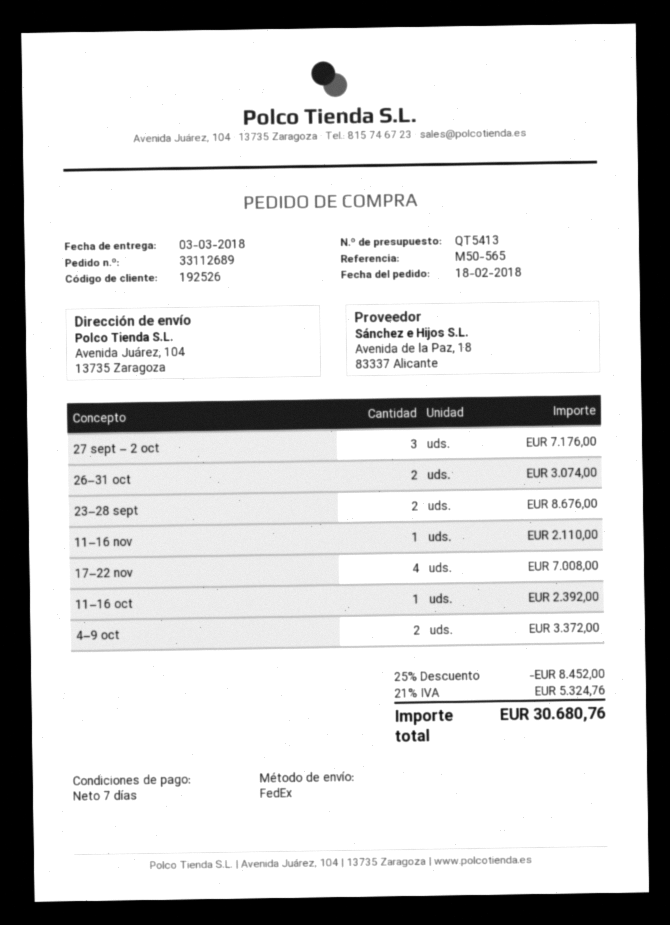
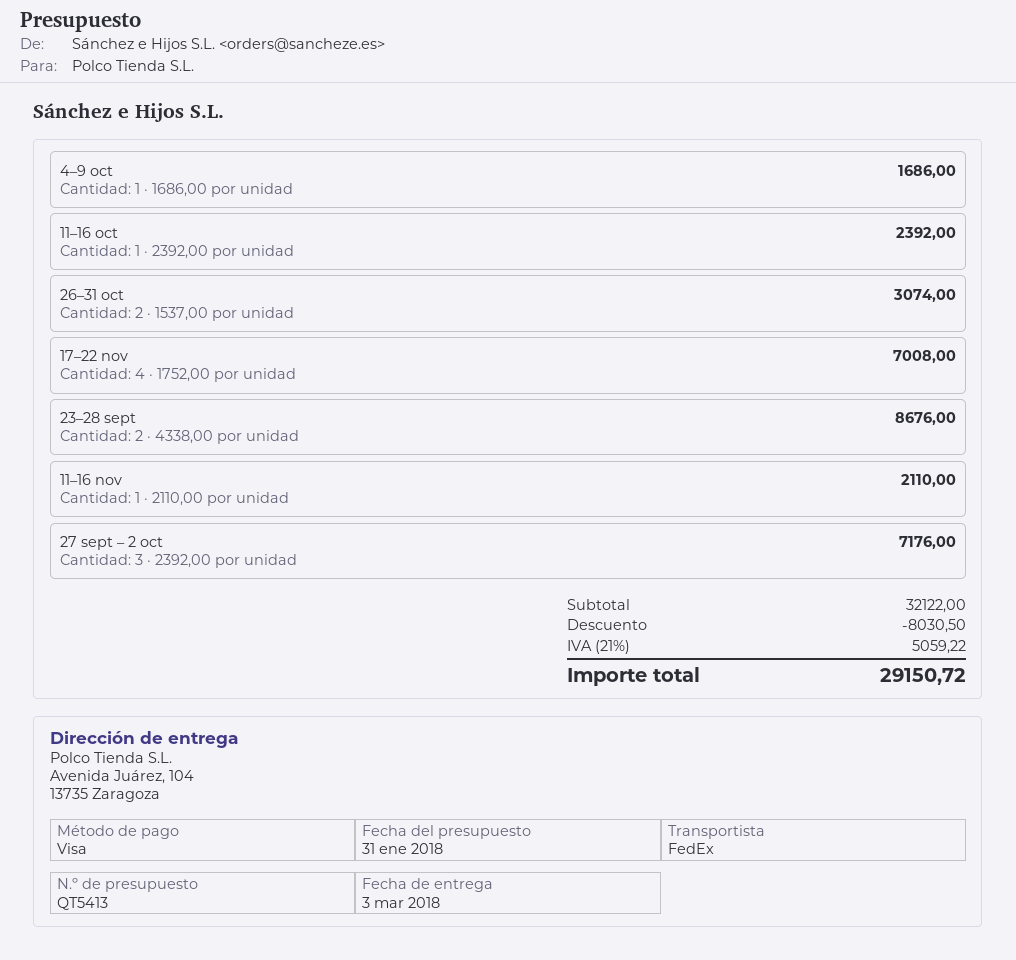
4–9 oct: 2 for 3372.00 -> 1 for 1686.00
discount: 8452.00 -> 8030.50
tax: 21% = 5324.76 -> 21% = 5059.22
total: 30680.76 -> 29150.72

